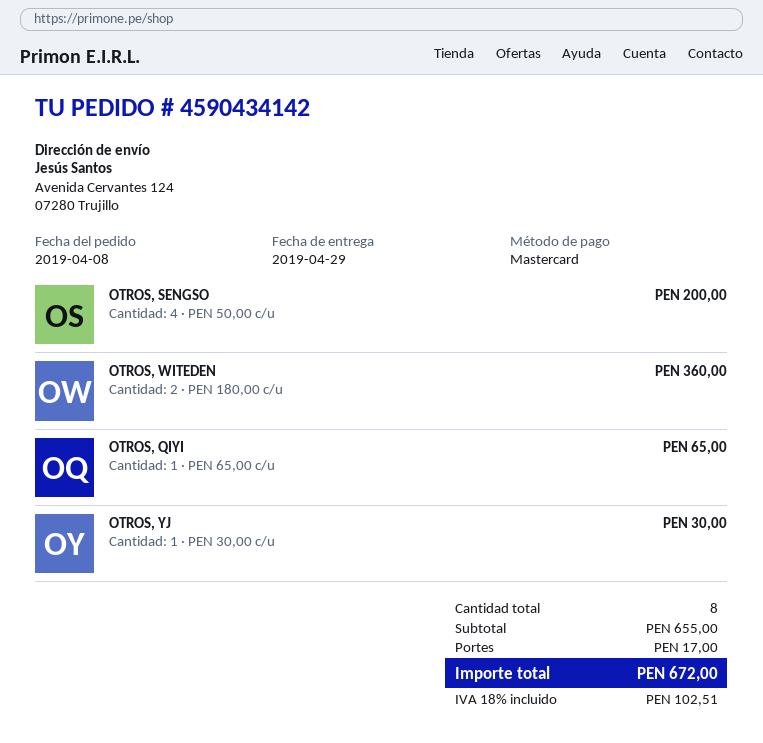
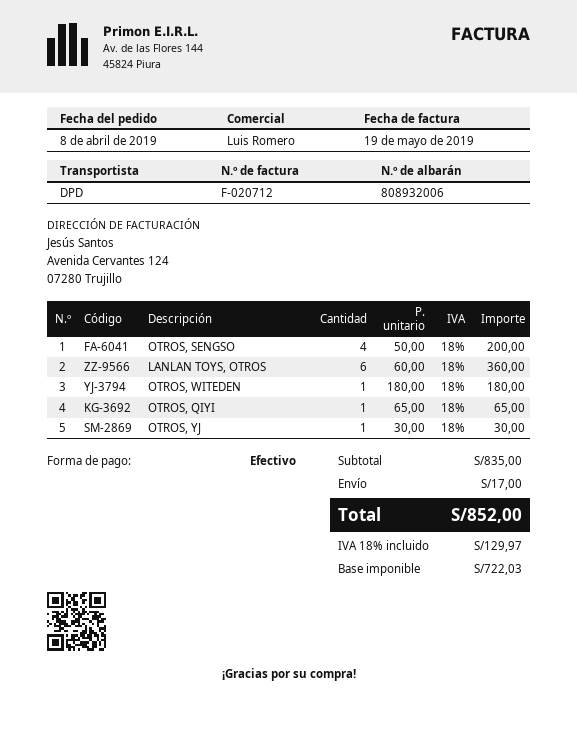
payment method: Mastercard -> cash
OTROS, WITEDEN: 2 x 180.00 = 360.00 -> 1 x 180.00 = 180.00
LANLAN TOYS, OTROS: none -> 6 x 60.00 = 360.00
subtotal: 655.00 -> 835.00
tax: 18% = 102.51 -> 18% = 129.97
total: 672.00 -> 852.00

